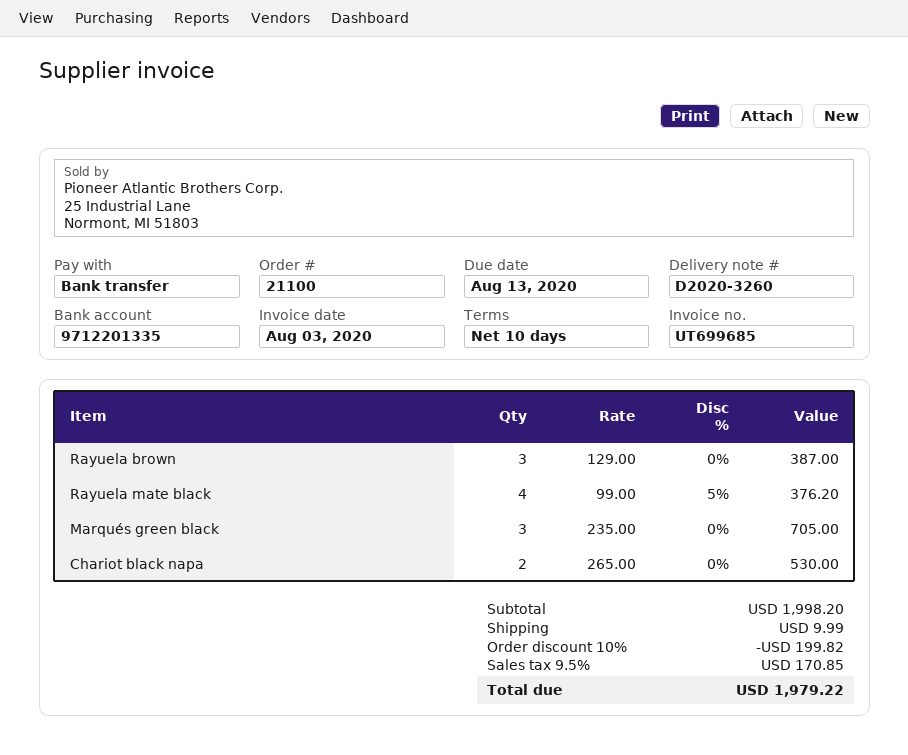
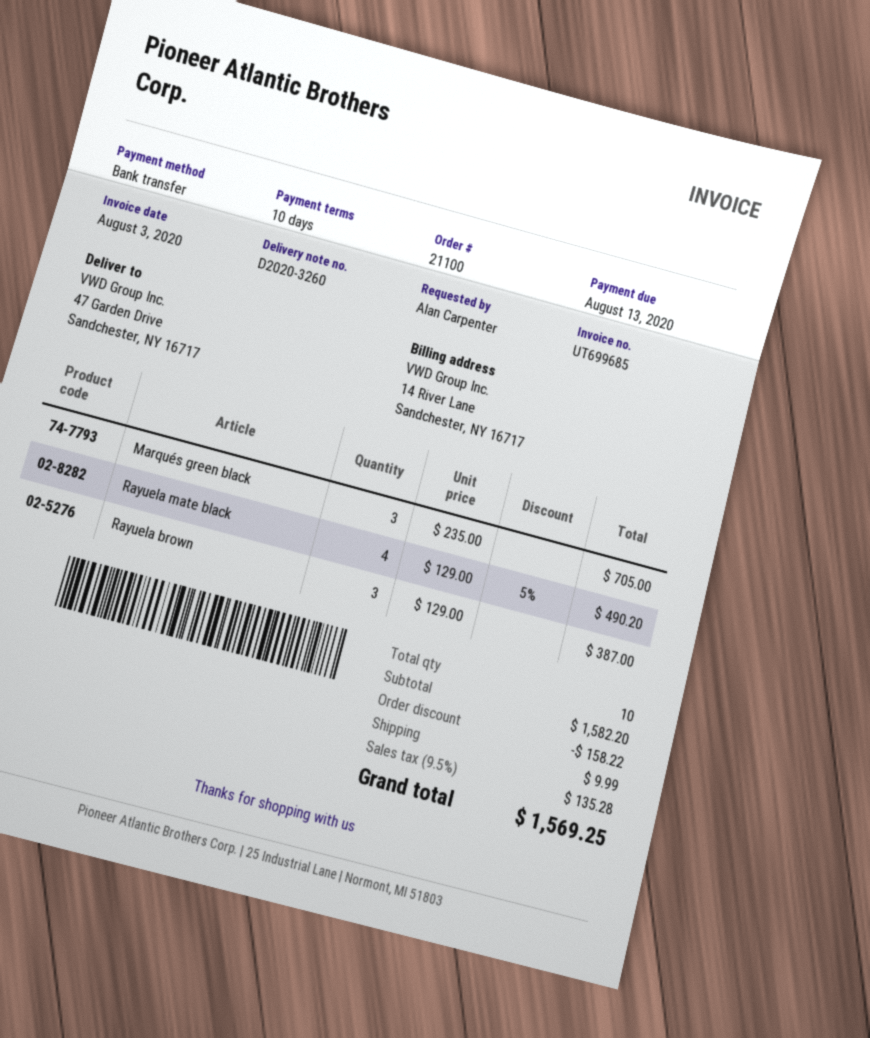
Rayuela mate black: 4 x 99.00 - 5% = 376.20 -> 4 x 129.00 - 5% = 490.20
Chariot black napa: 2 x 265.00 = 530.00 -> none
subtotal: 1998.20 -> 1582.20
discount: 199.82 -> 158.22
tax: 9.5% = 170.85 -> 9.5% = 135.28
total: 1979.22 -> 1569.25

